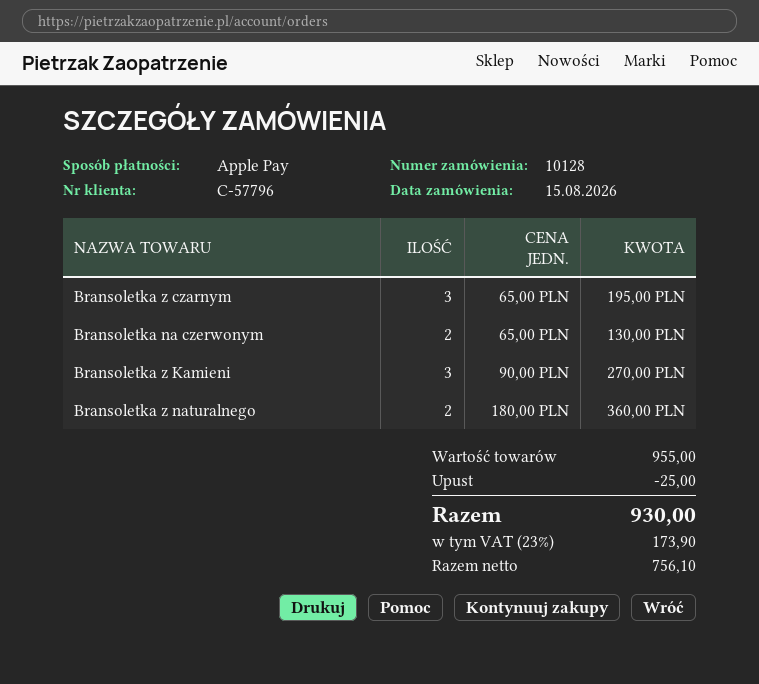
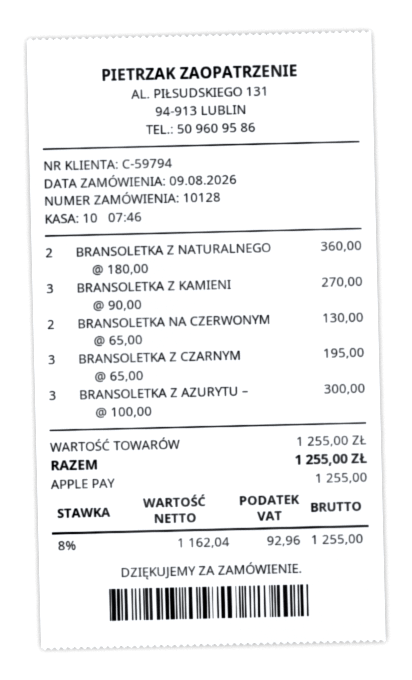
order date: 2026-08-15 -> 2026-08-09
customer number: C-57796 -> C-59794
BRANSOLETKA Z AZURYTU –: none -> 3 x 100.00 = 300.00
subtotal: 955.00 -> 1255.00
discount: 25.00 -> none
net: 756.10 -> 1162.04
tax: 23% = 173.90 -> 8% = 92.96
total: 930.00 -> 1255.00

